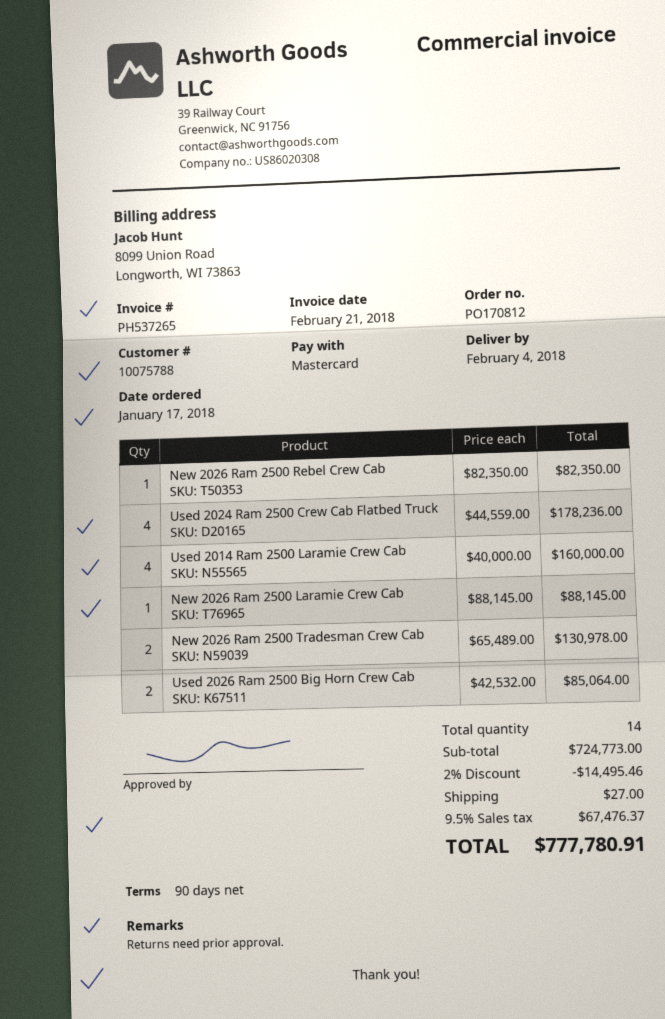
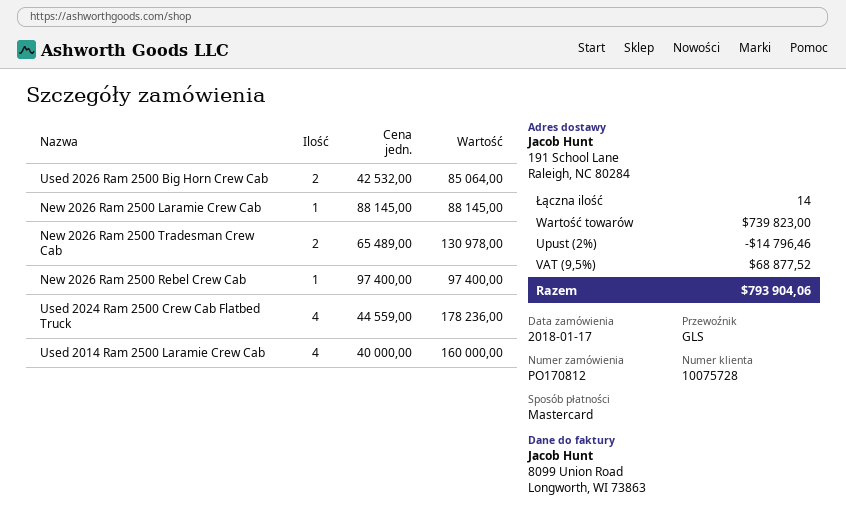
customer number: 10075788 -> 10075728
New 2026 Ram 2500 Rebel Crew Cab: 1 x 82350.00 = 82350.00 -> 1 x 97400.00 = 97400.00
subtotal: 724773.00 -> 739823.00
discount: 2% = 14495.46 -> 2% = 14796.46
shipping: 27.00 -> none
tax: 9.5% = 67476.37 -> 9.5% = 68877.52
total: 777780.91 -> 793904.06

